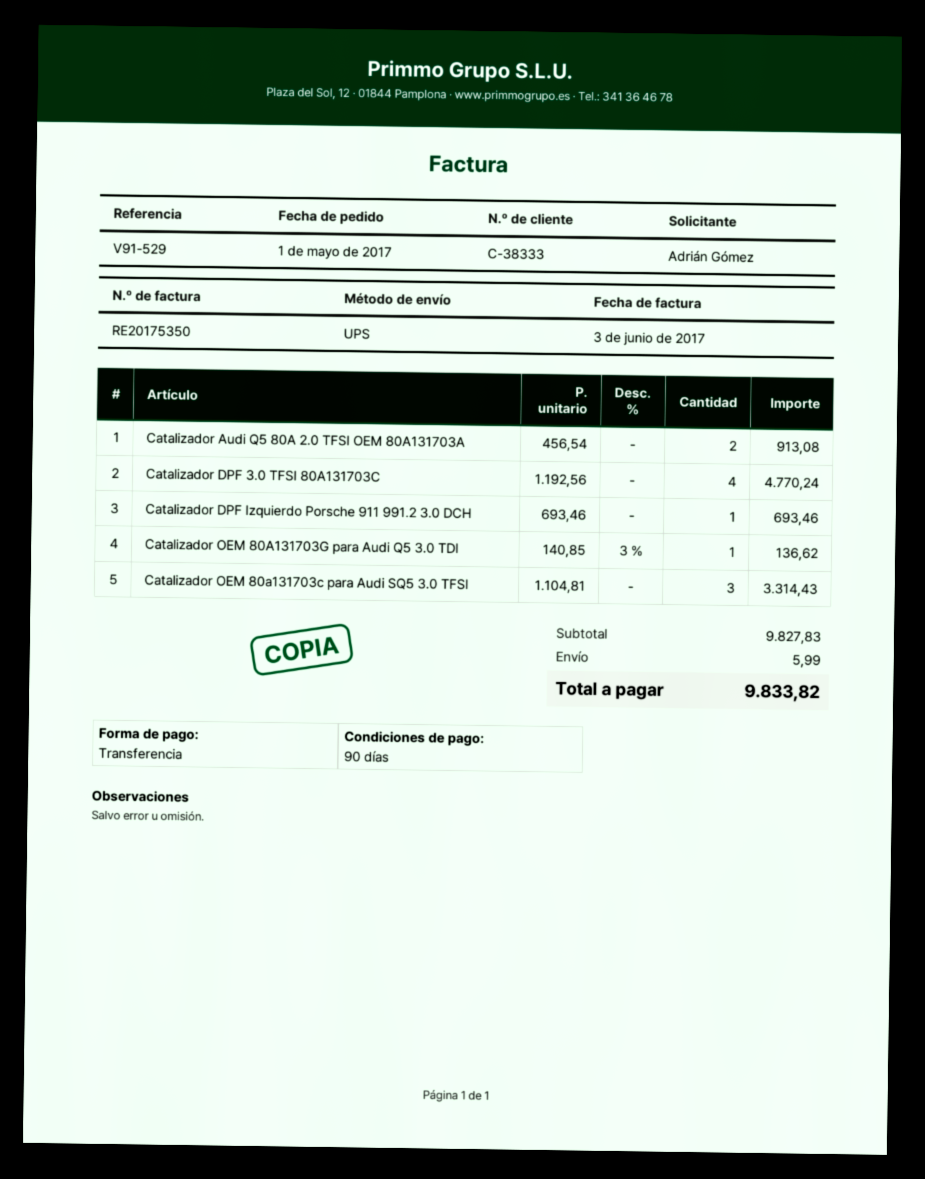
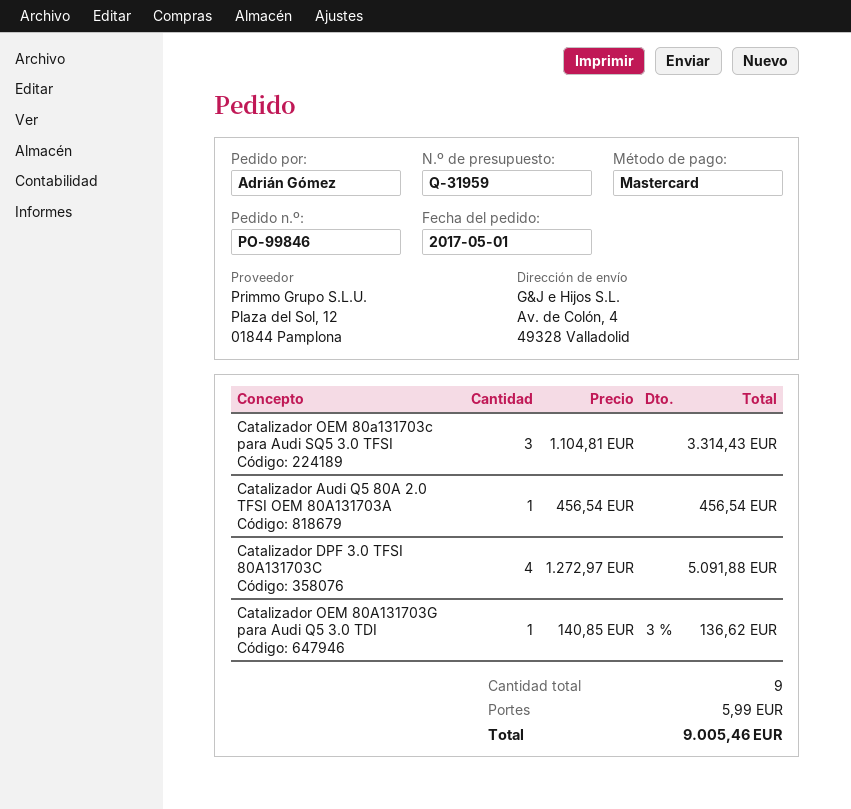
payment method: bank transfer -> Mastercard
Catalizador Audi Q5 80A 2.0 TFSI OEM 80A131703A: 2 x 456.54 = 913.08 -> 1 x 456.54 = 456.54
Catalizador DPF 3.0 TFSI 80A131703C: 4 x 1192.56 = 4770.24 -> 4 x 1272.97 = 5091.88
Catalizador DPF Izquierdo Porsche 911 991.2 3.0 DCH: 1 x 693.46 = 693.46 -> none
total: 9833.82 -> 9005.46

